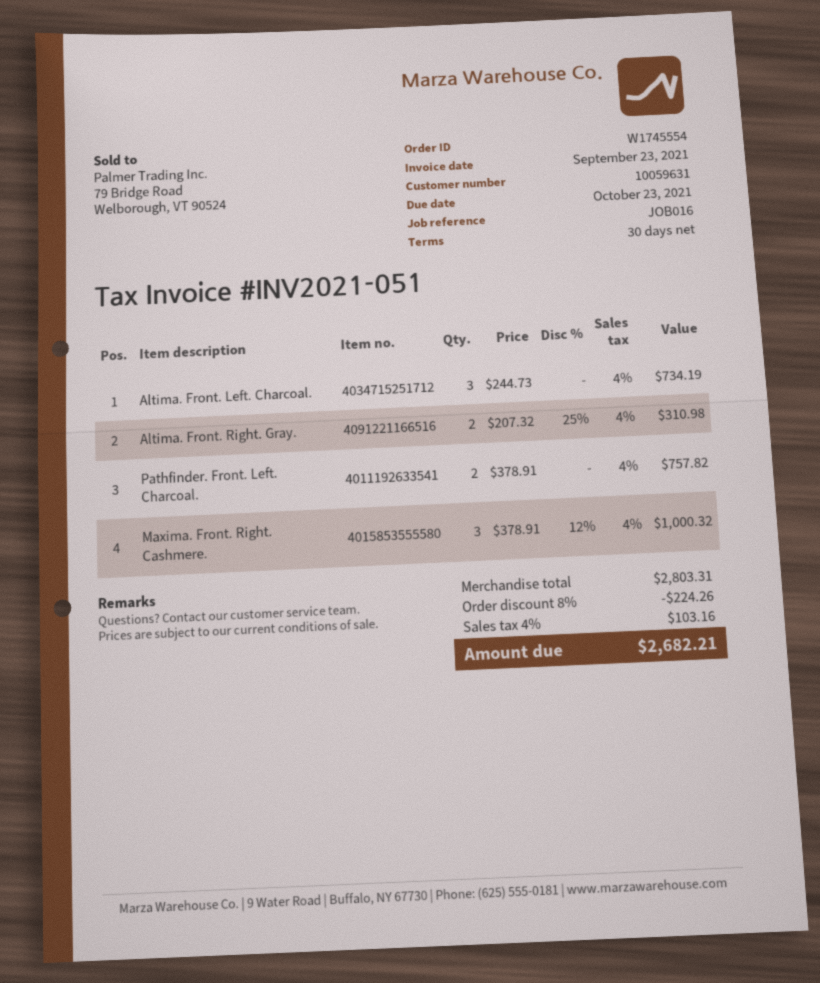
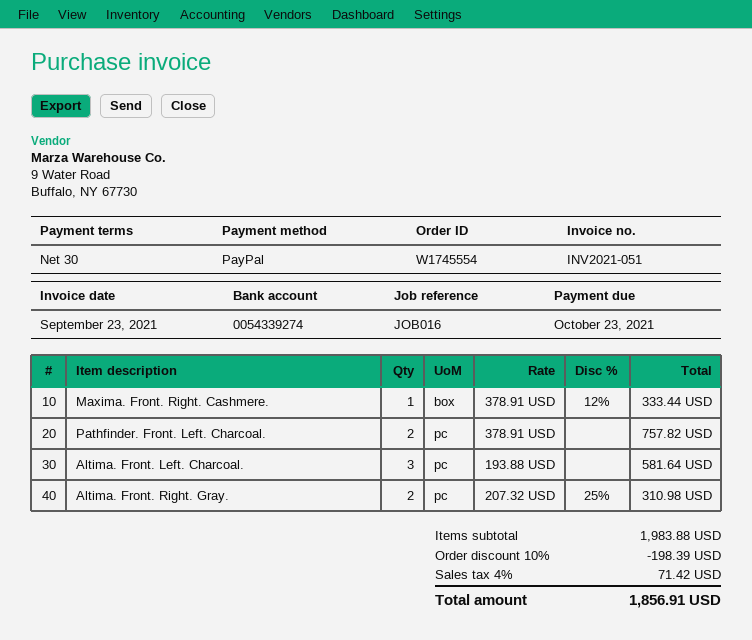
Altima. Front. Left. Charcoal.: 3 x 244.73 = 734.19 -> 3 x 193.88 = 581.64
Maxima. Front. Right. Cashmere.: 3 x 378.91 - 12% = 1000.32 -> 1 x 378.91 - 12% = 333.44
subtotal: 2803.31 -> 1983.88
discount: 8% = 224.26 -> 10% = 198.39
tax: 4% = 103.16 -> 4% = 71.42
total: 2682.21 -> 1856.91

